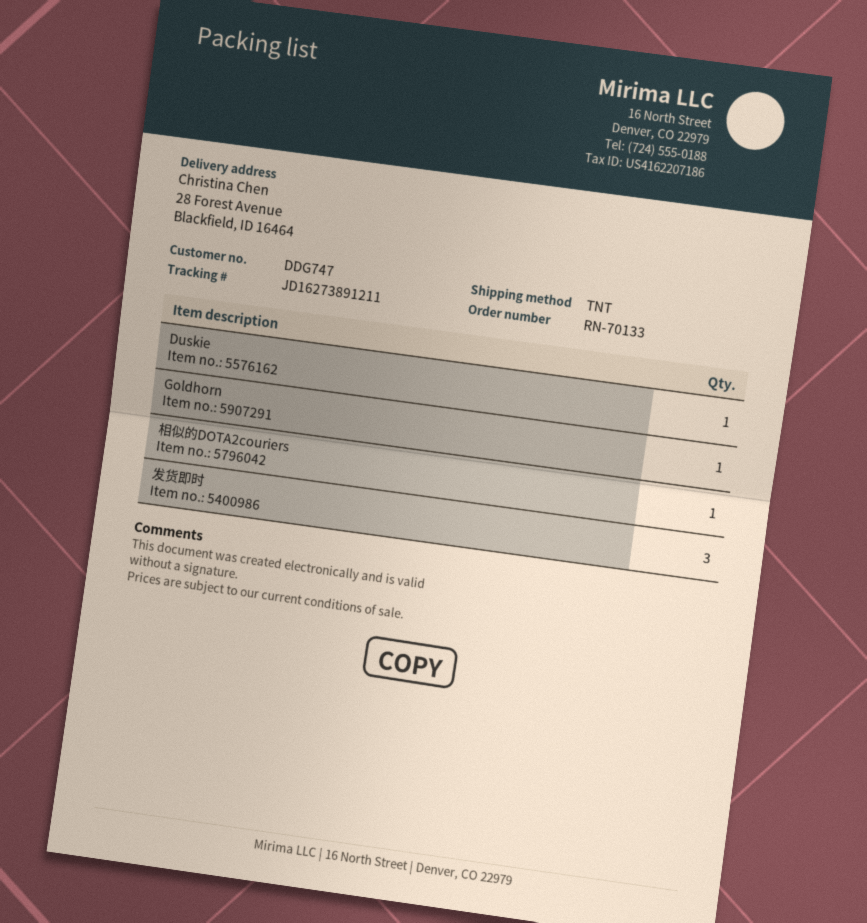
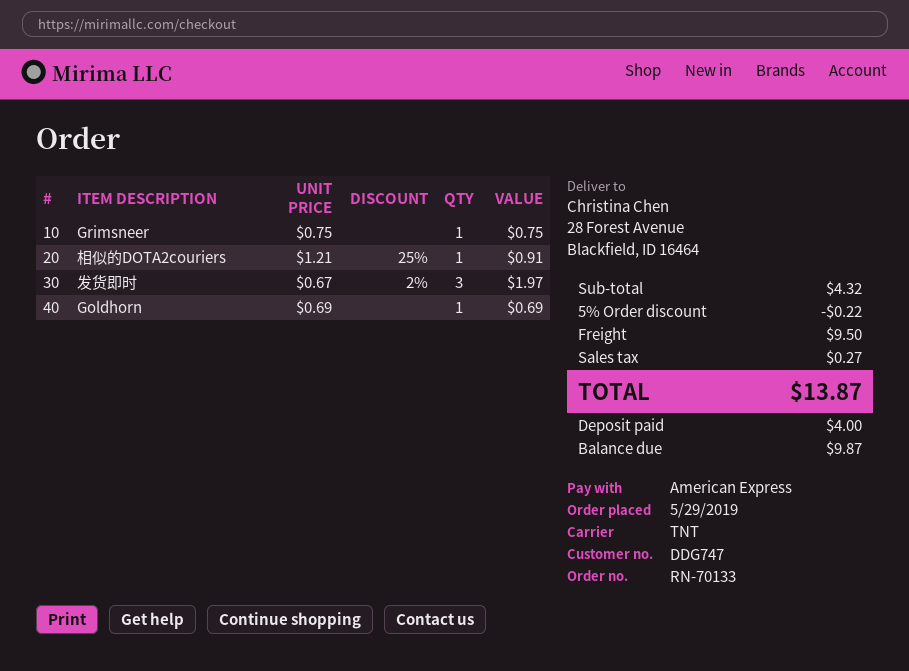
Duskie: 1 -> none
Grimsneer: none -> 1

